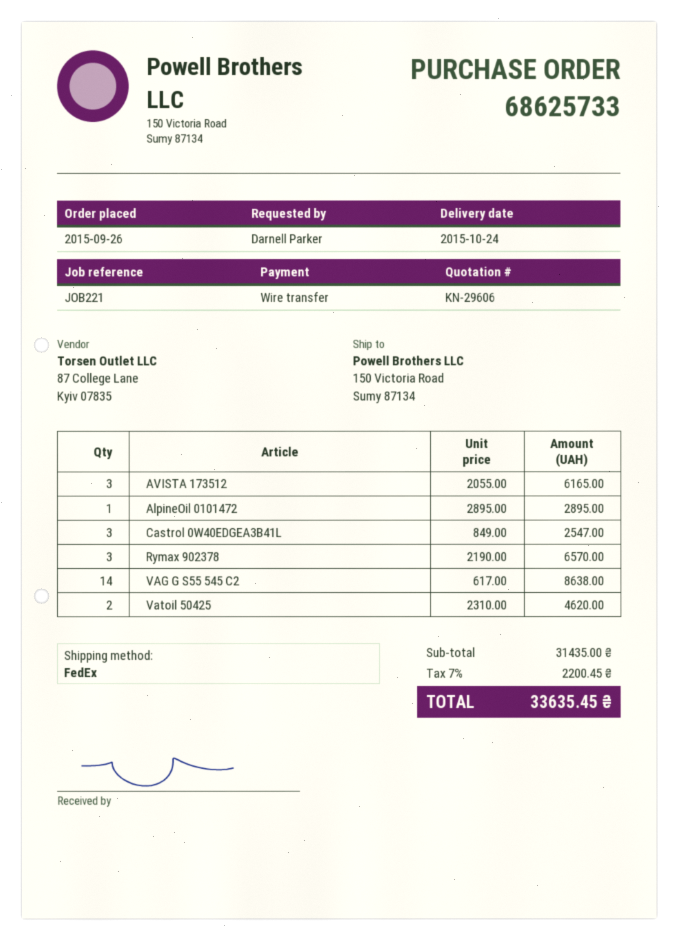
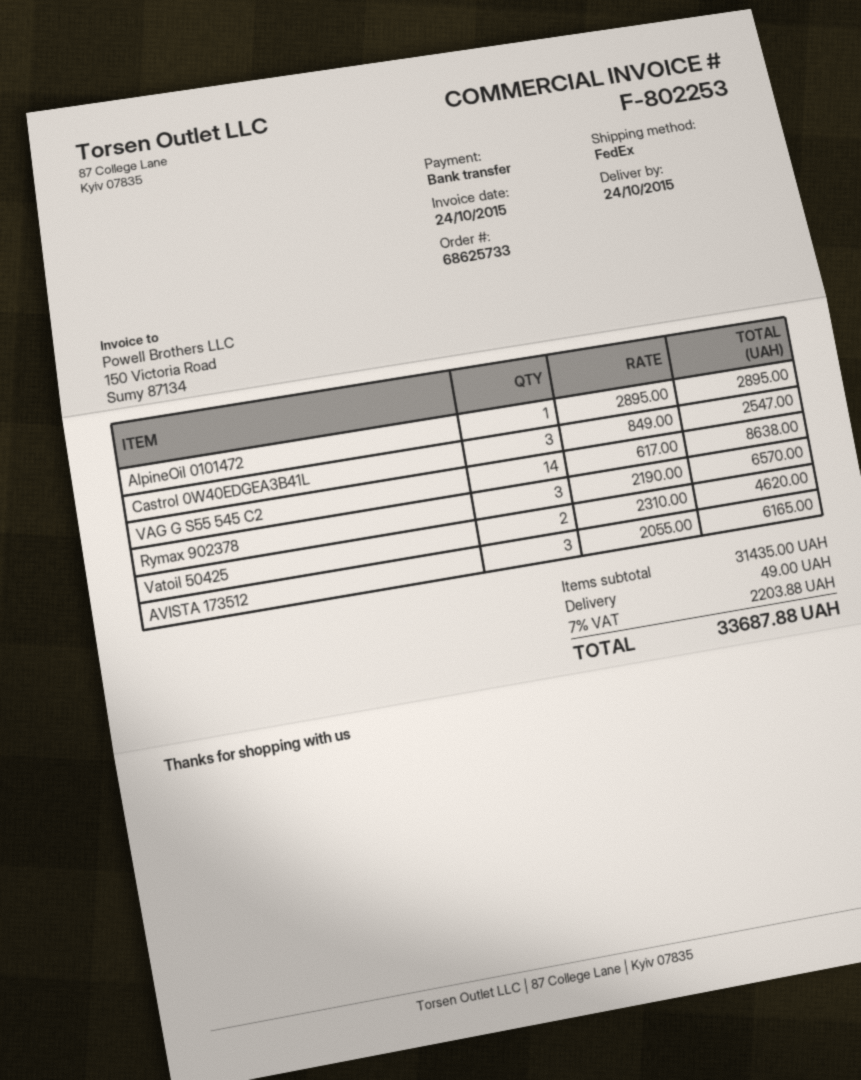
shipping: none -> 49.00
tax: 7% = 2200.45 -> 7% = 2203.88
total: 33635.45 -> 33687.88

